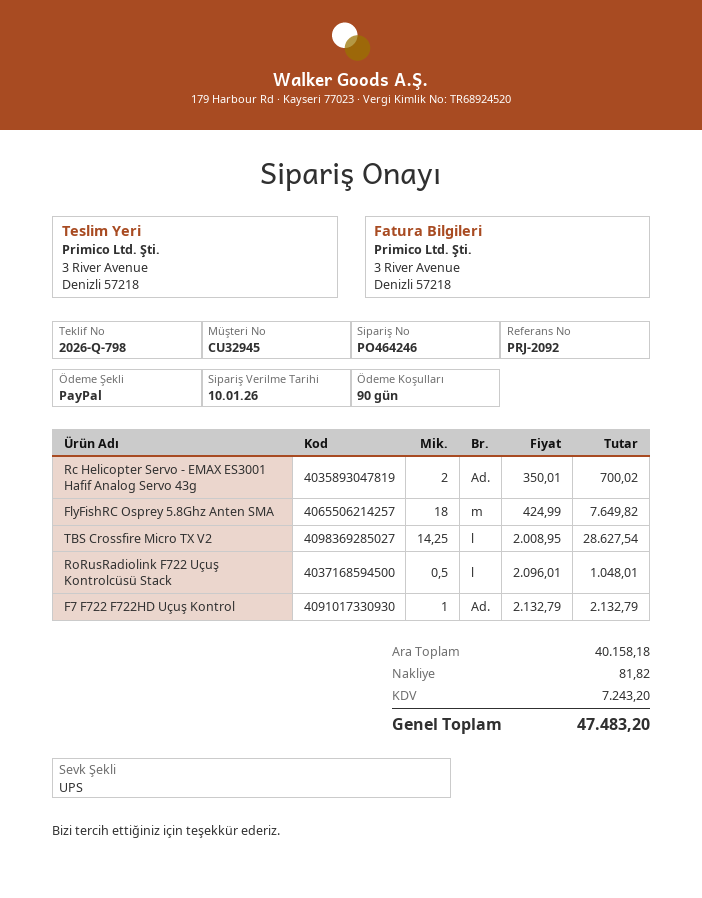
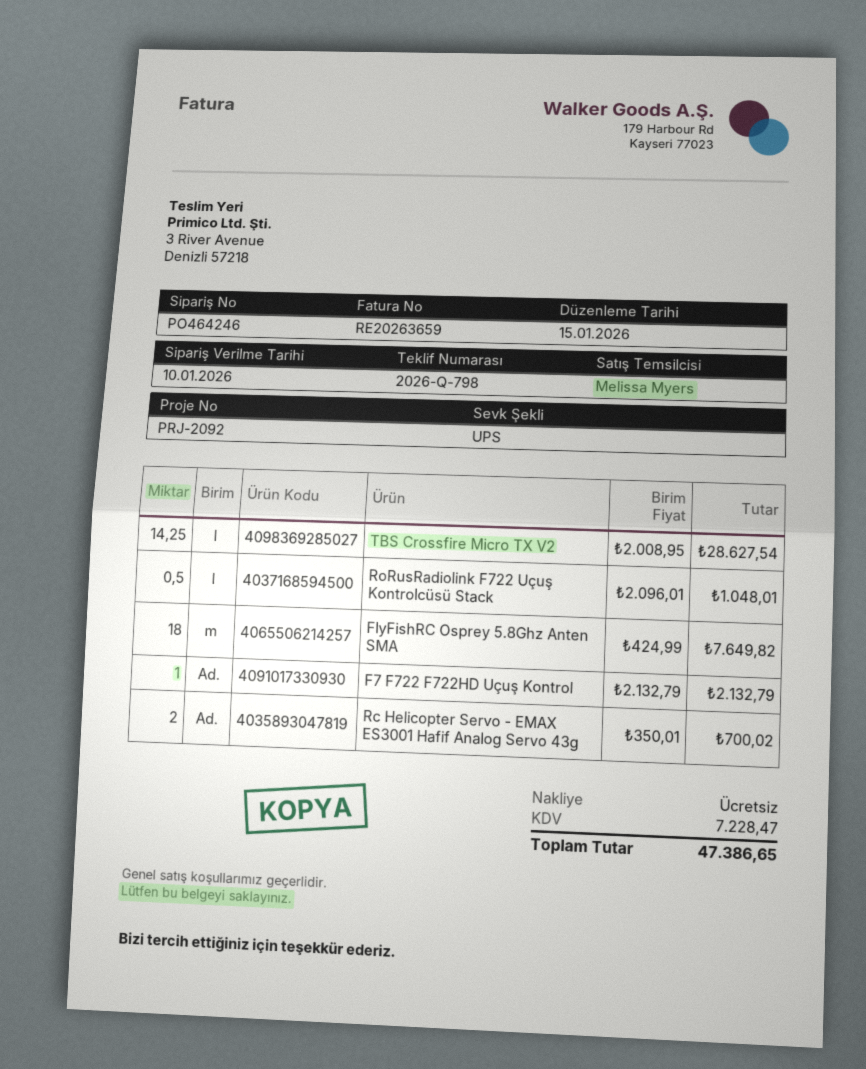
shipping: 81.82 -> 0.00
tax: 7243.20 -> 7228.47
total: 47483.20 -> 47386.65

